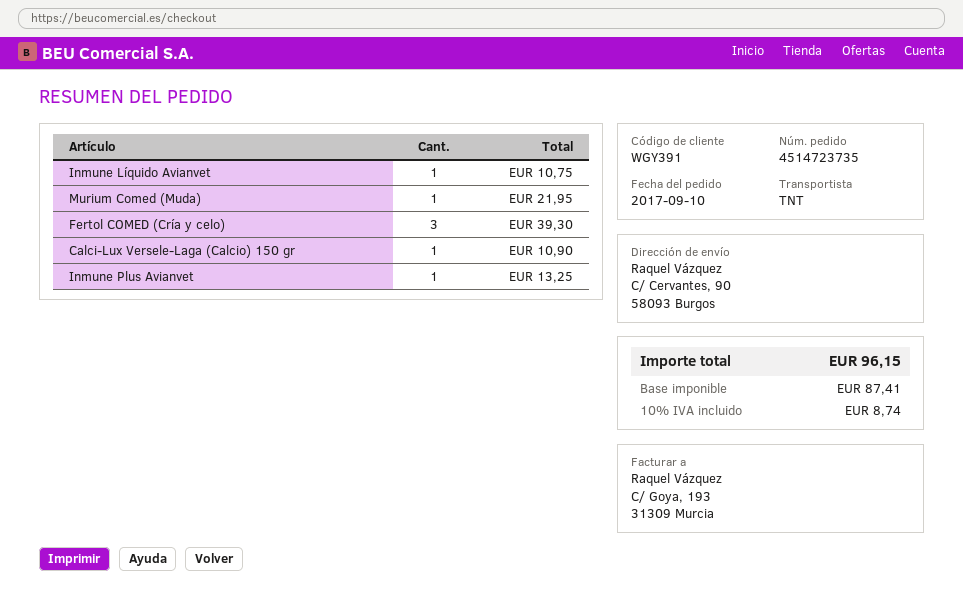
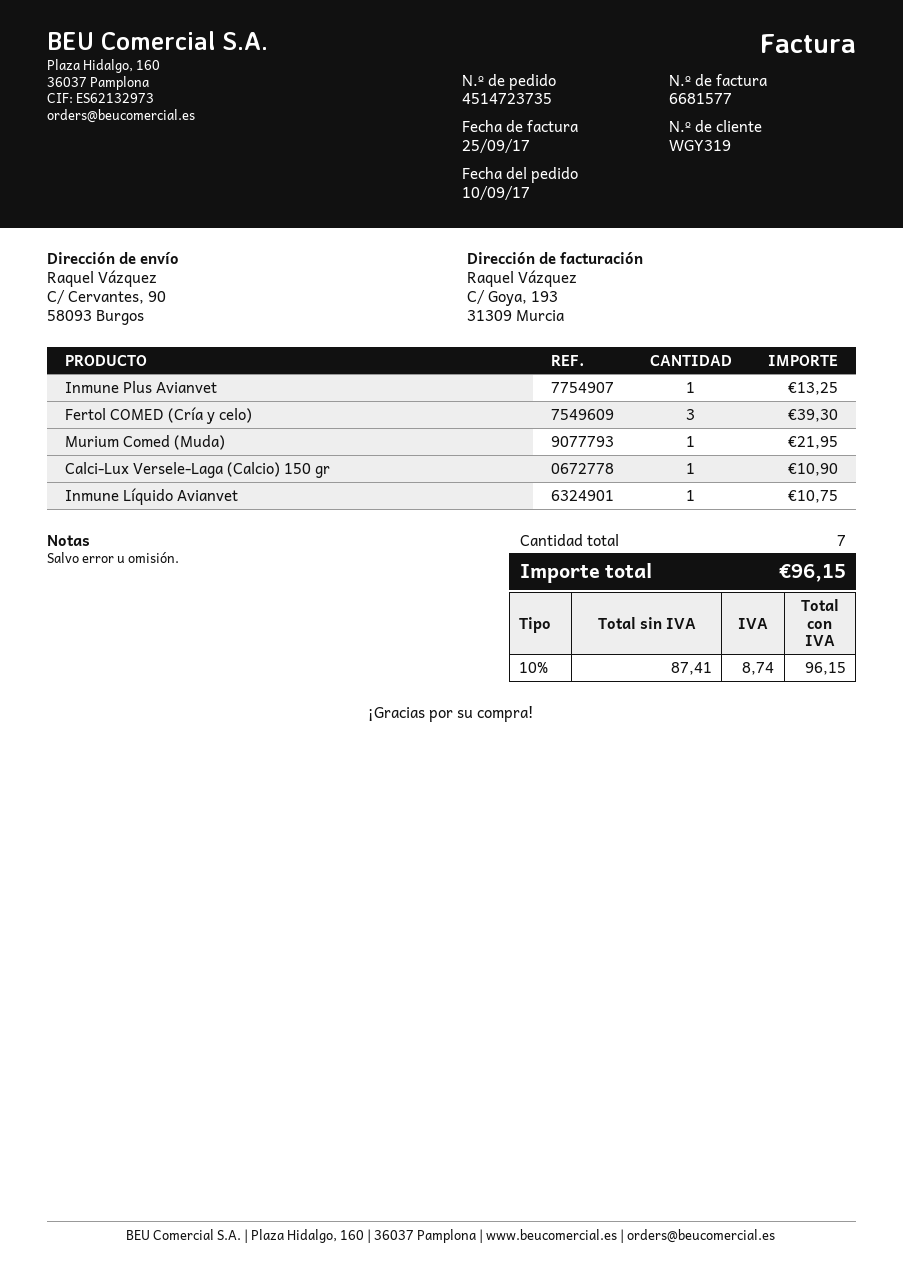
customer number: WGY391 -> WGY319

